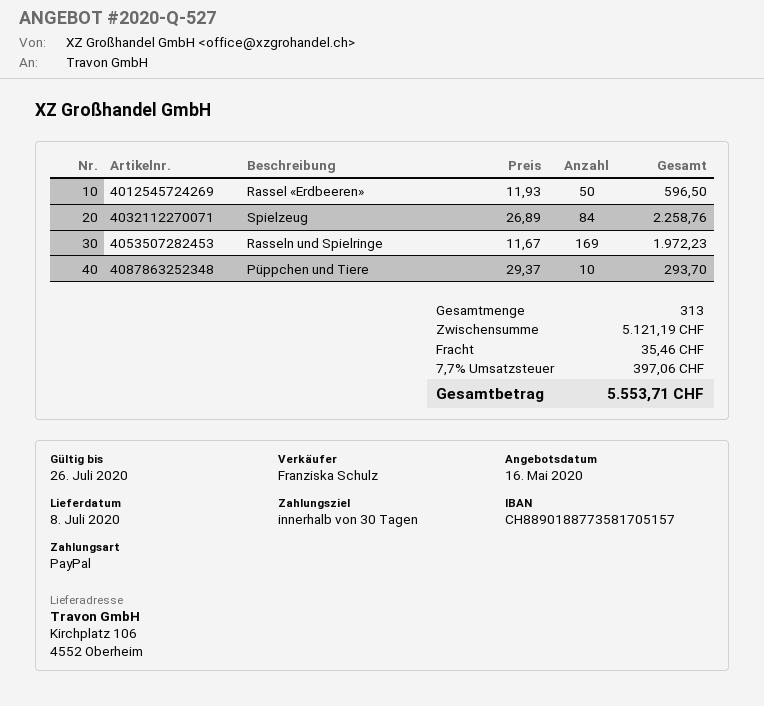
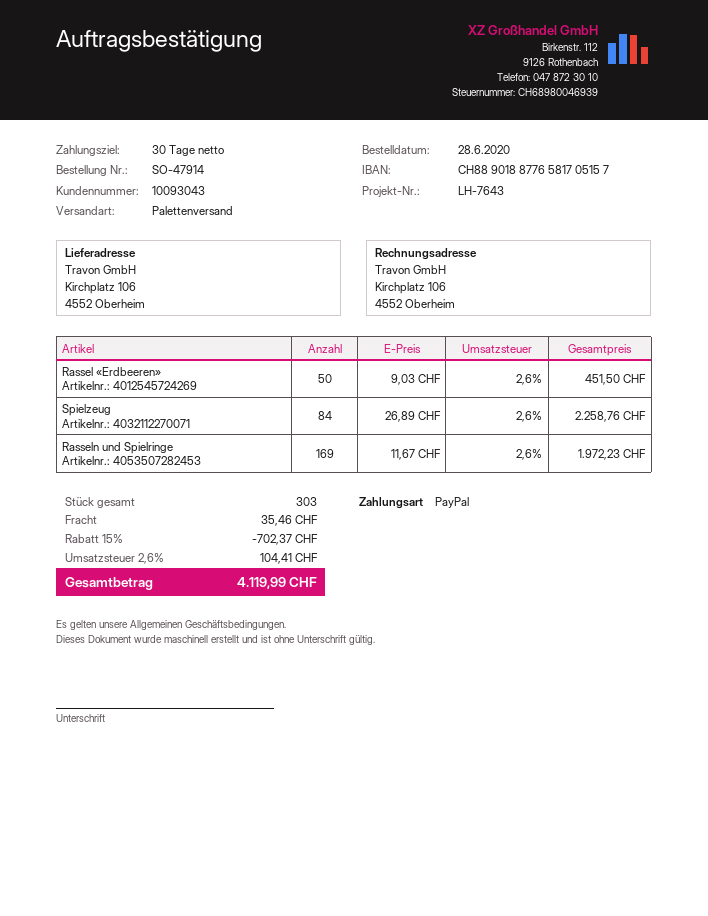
bank account: CH8890188773581705157 -> CH8890188776581705157
Rassel «Erdbeeren»: 50 x 11.93 = 596.50 -> 50 x 9.03 = 451.50
Püppchen und Tiere: 10 x 29.37 = 293.70 -> none
total quantity: 313 -> 303
discount: none -> 15% = 702.37
tax: 7.7% = 397.06 -> 2.6% = 104.41
total: 5553.71 -> 4119.99

